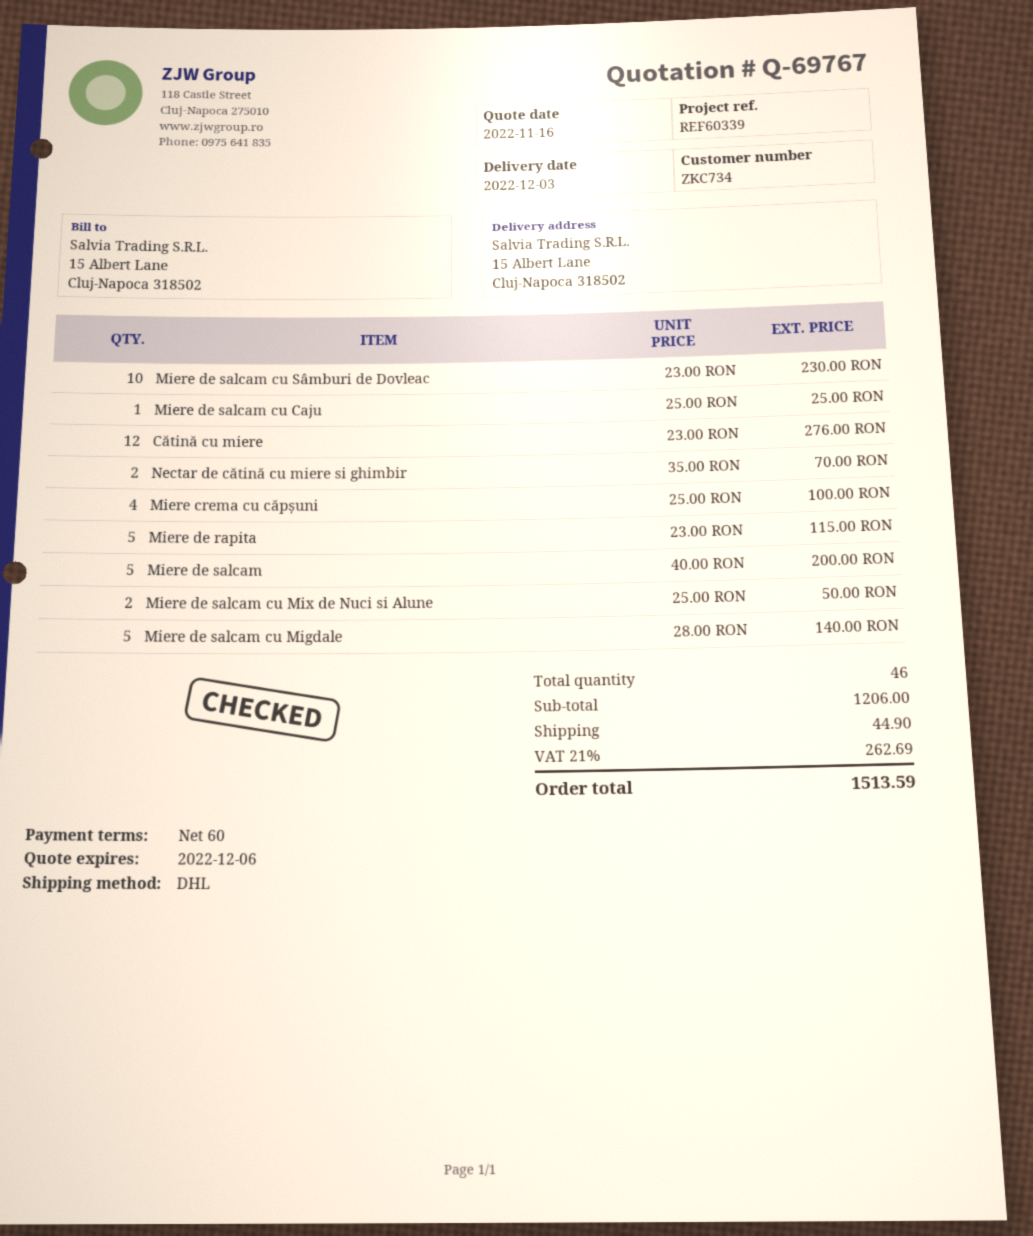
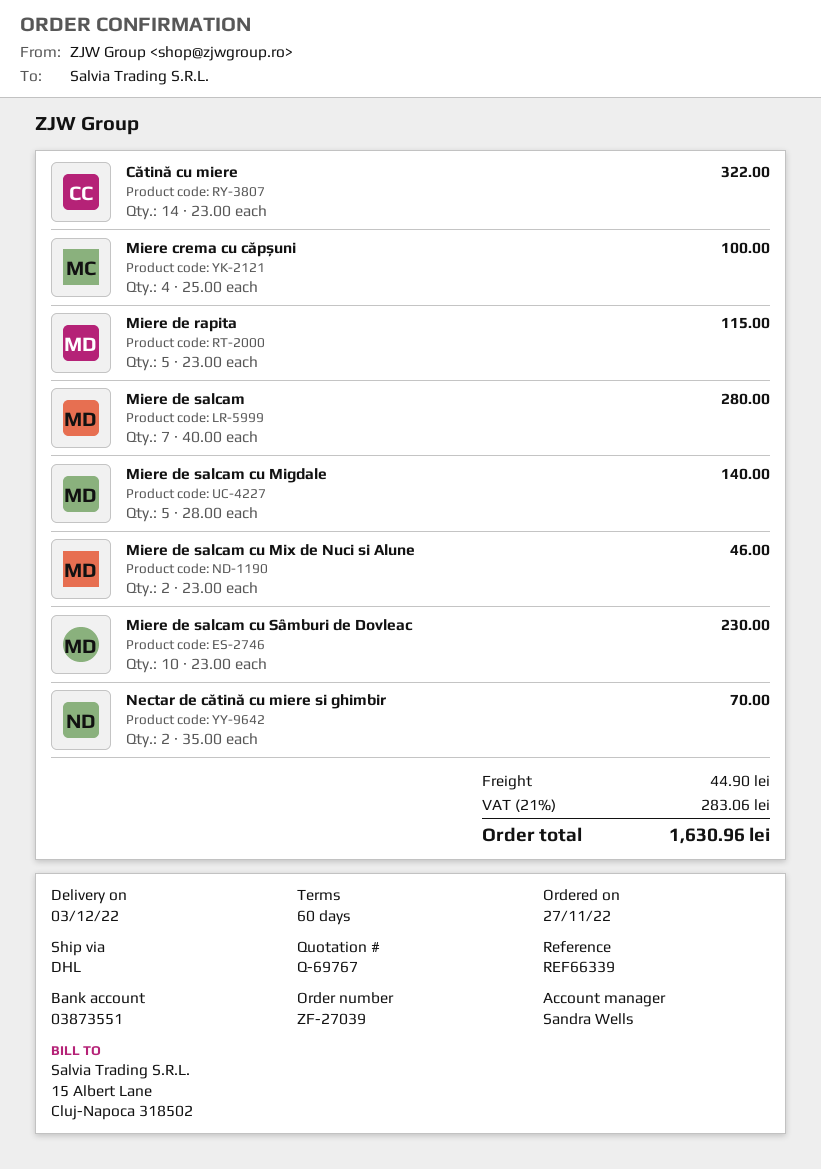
reference: REF60339 -> REF66339
Miere de salcam cu Caju: 1 x 25.00 = 25.00 -> none
Cătină cu miere: 12 x 23.00 = 276.00 -> 14 x 23.00 = 322.00
Miere de salcam: 5 x 40.00 = 200.00 -> 7 x 40.00 = 280.00
Miere de salcam cu Mix de Nuci si Alune: 2 x 25.00 = 50.00 -> 2 x 23.00 = 46.00
tax: 21% = 262.69 -> 21% = 283.06
total: 1513.59 -> 1630.96

